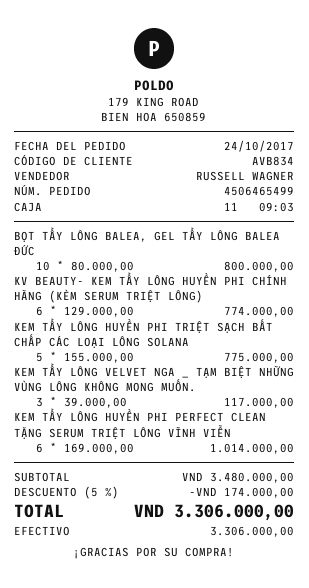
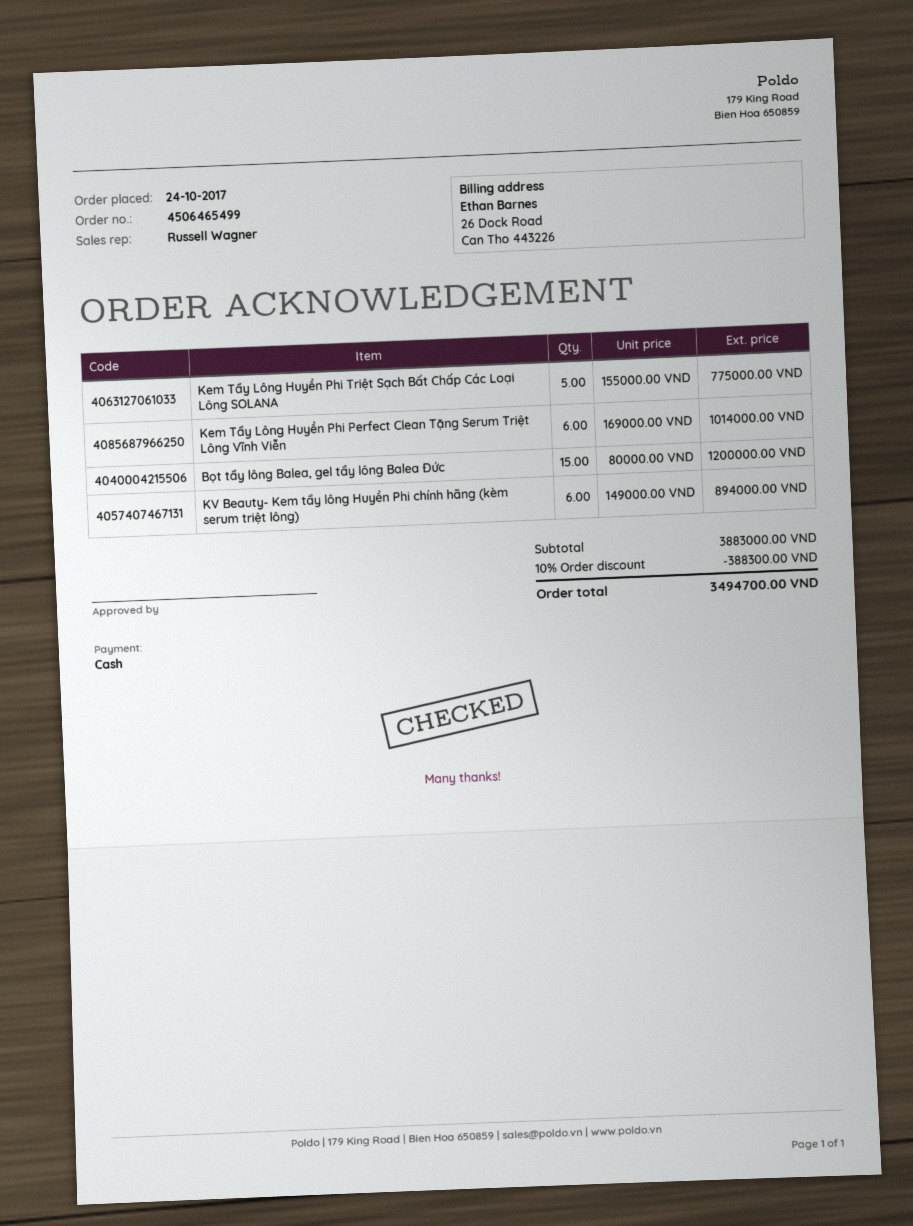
BỌT TẨY LÔNG BALEA, GEL TẨY LÔNG BALEA ĐỨC: 10 x 80000.00 = 800000.00 -> 15 x 80000.00 = 1200000.00
KV BEAUTY- KEM TẨY LÔNG HUYỀN PHI CHÍNH HÃNG (KÈM SERUM TRIỆT LÔNG): 6 x 129000.00 = 774000.00 -> 6 x 149000.00 = 894000.00
KEM TẨY LÔNG VELVET NGA _ TẠM BIỆT NHỮNG VÙNG LÔNG KHÔNG MONG MUỐN.: 3 x 39000.00 = 117000.00 -> none
subtotal: 3480000.00 -> 3883000.00
discount: 5% = 174000.00 -> 10% = 388300.00
total: 3306000.00 -> 3494700.00

